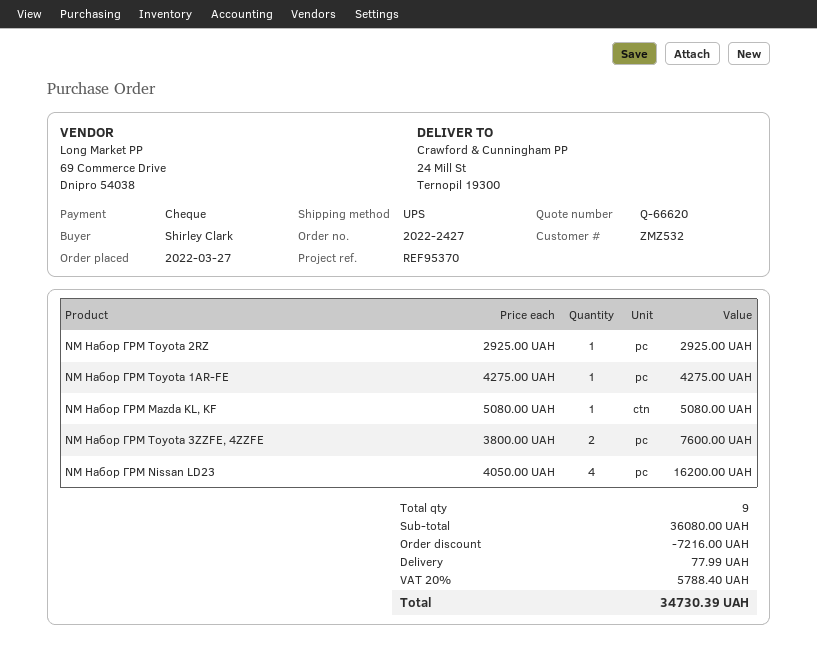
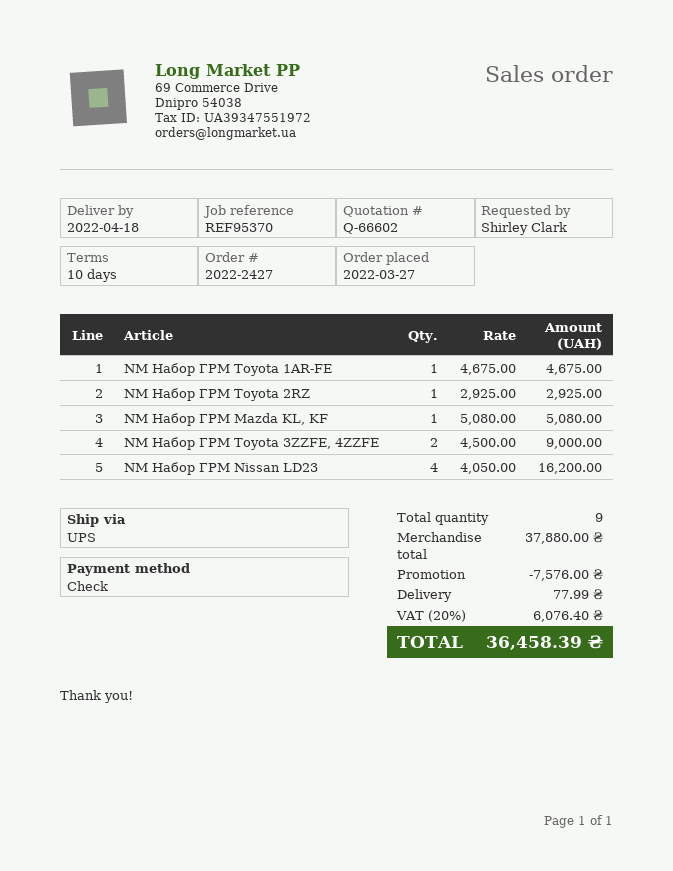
quote number: Q-66620 -> Q-66602
NM Набор ГРМ Toyota 1AR-FE: 1 x 4275.00 = 4275.00 -> 1 x 4675.00 = 4675.00
NM Набор ГРМ Toyota 3ZZFE, 4ZZFE: 2 x 3800.00 = 7600.00 -> 2 x 4500.00 = 9000.00
subtotal: 36080.00 -> 37880.00
discount: 7216.00 -> 7576.00
tax: 20% = 5788.40 -> 20% = 6076.40
total: 34730.39 -> 36458.39

